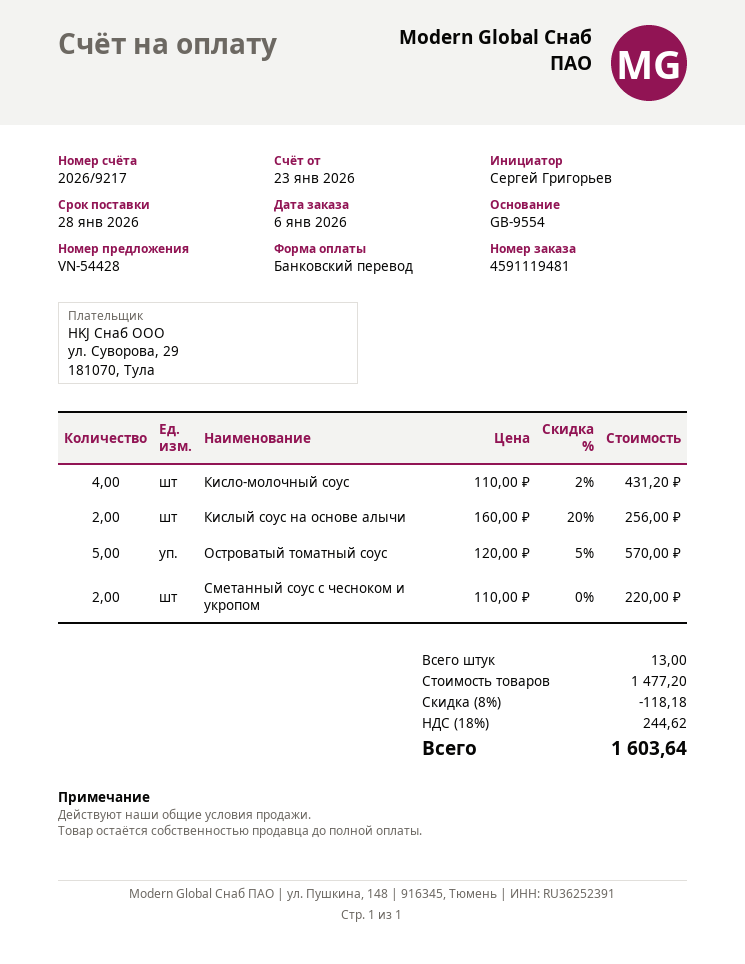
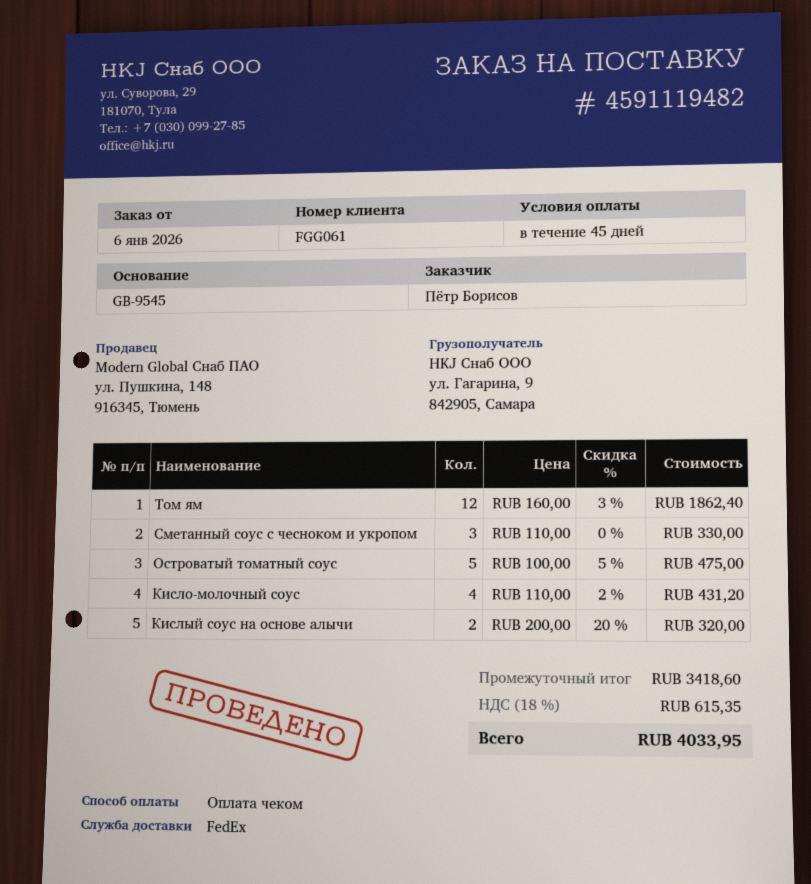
order number: 4591119481 -> 4591119482
reference: GB-9554 -> GB-9545
ordered by: Сергей Григорьев -> Пётр Борисов
payment method: bank transfer -> cheque
Кислый соус на основе алычи: 2 x 160.00 - 20% = 256.00 -> 2 x 200.00 - 20% = 320.00
Островатый томатный соус: 5 x 120.00 - 5% = 570.00 -> 5 x 100.00 - 5% = 475.00
Сметанный соус с чесноком и укропом: 2 x 110.00 = 220.00 -> 3 x 110.00 = 330.00
Том ям: none -> 12 x 160.00 - 3% = 1862.40
subtotal: 1477.20 -> 3418.60
discount: 8% = 118.18 -> none
tax: 18% = 244.62 -> 18% = 615.35
total: 1603.64 -> 4033.95

